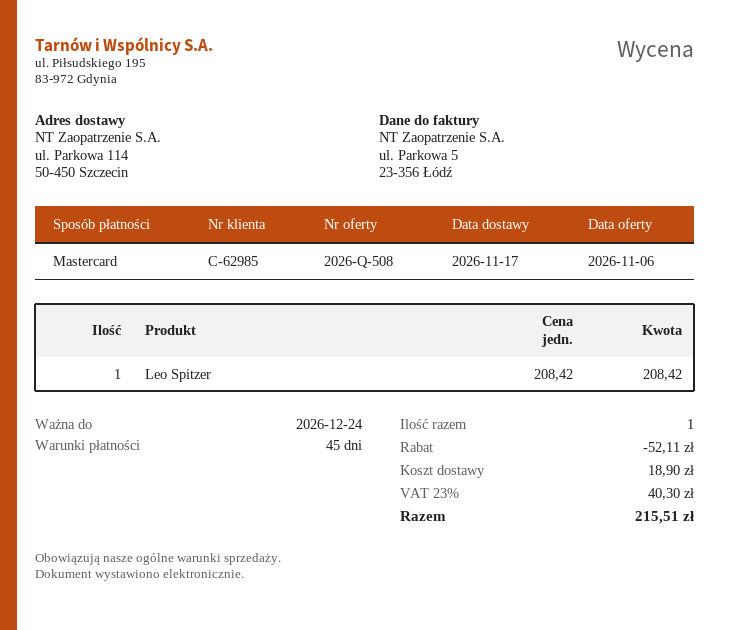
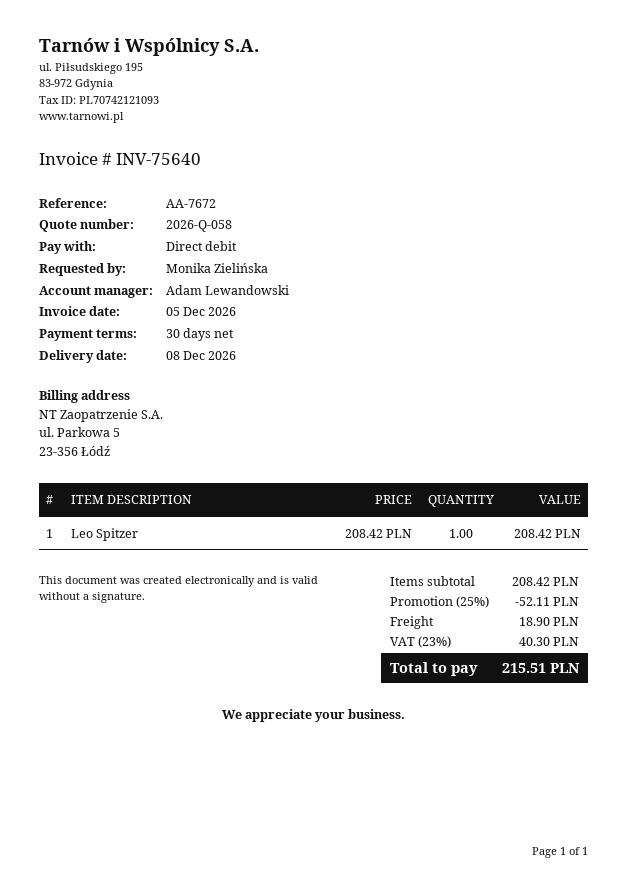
quote number: 2026-Q-508 -> 2026-Q-058
delivery date: 2026-11-17 -> 2026-12-08
payment terms: 45 days -> 30 days
payment method: Mastercard -> direct debit

